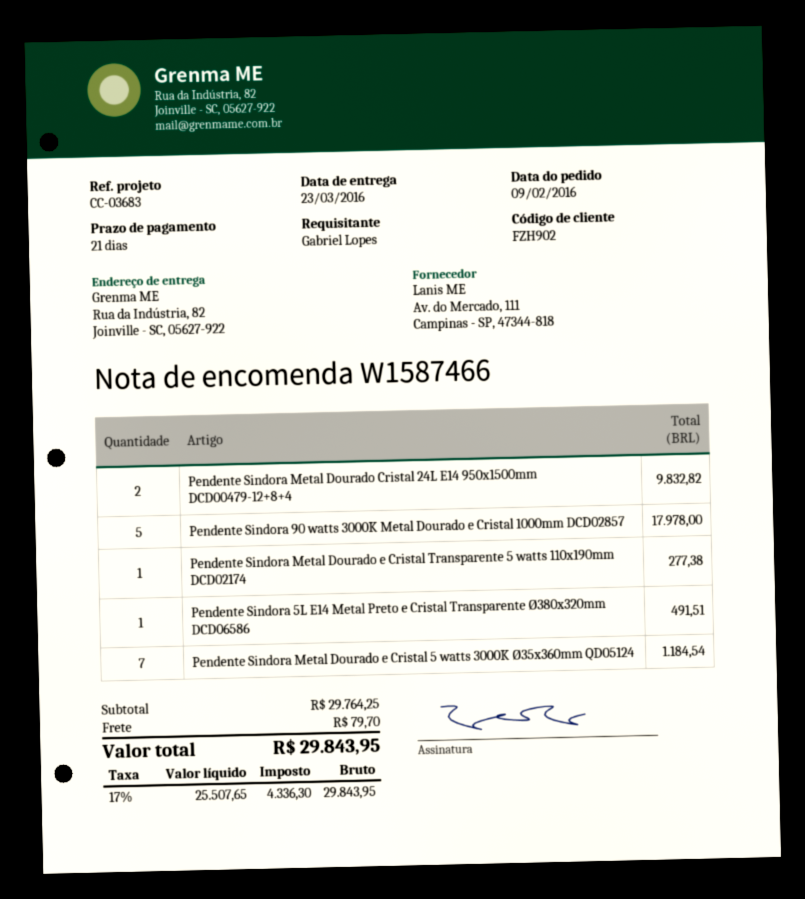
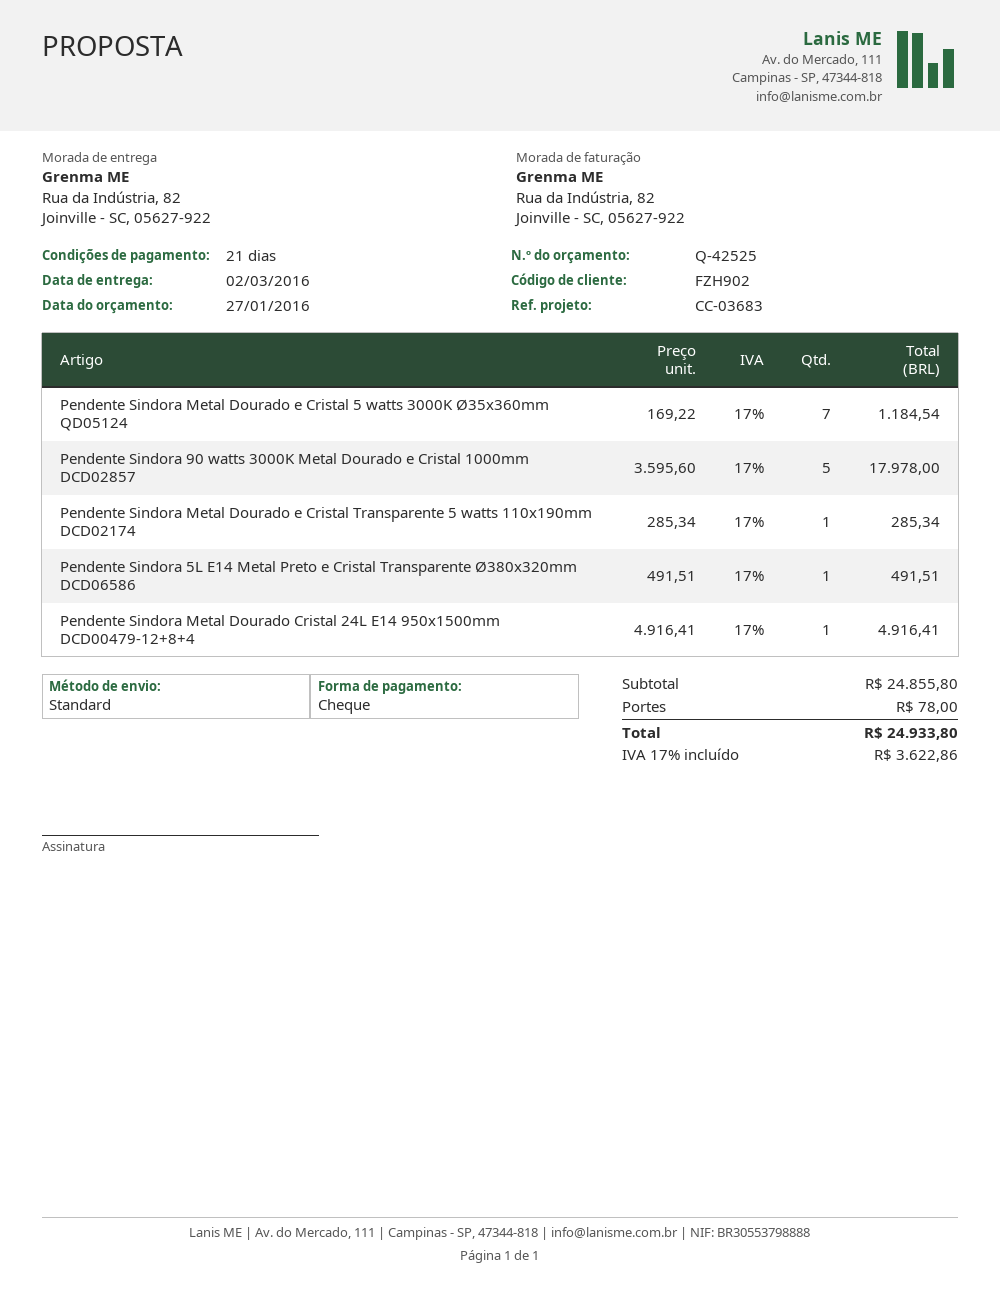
delivery date: 2016-03-23 -> 2016-03-02
Pendente Sindora Metal Dourado Cristal 24L E14 950x1500mm DCD00479-12+8+4: 2 for 9832.82 -> 1 for 4916.41
Pendente Sindora Metal Dourado e Cristal Transparente 5 watts 110x190mm DCD02174: 1 for 277.38 -> 1 for 285.34
subtotal: 29764.25 -> 24855.80
shipping: 79.70 -> 78.00
tax: 17% = 4336.30 -> 17% = 3622.86
total: 29843.95 -> 24933.80

